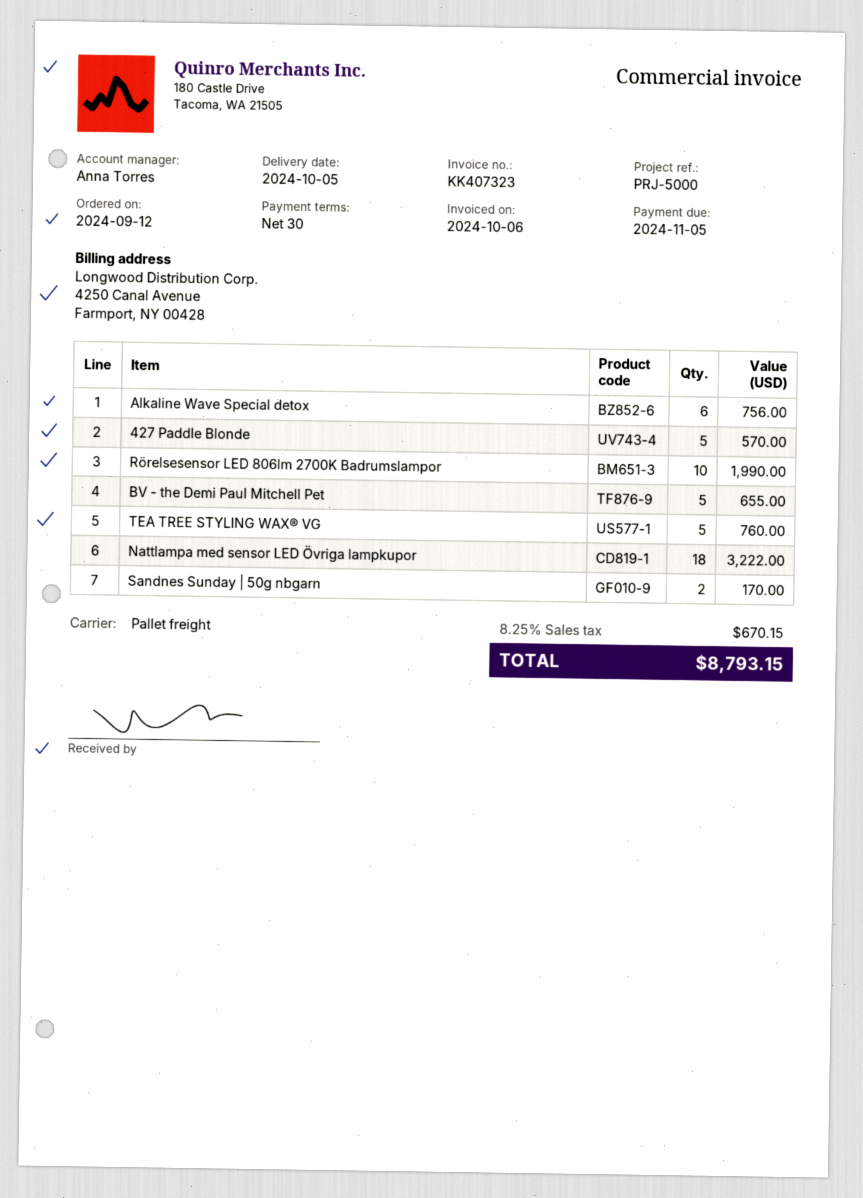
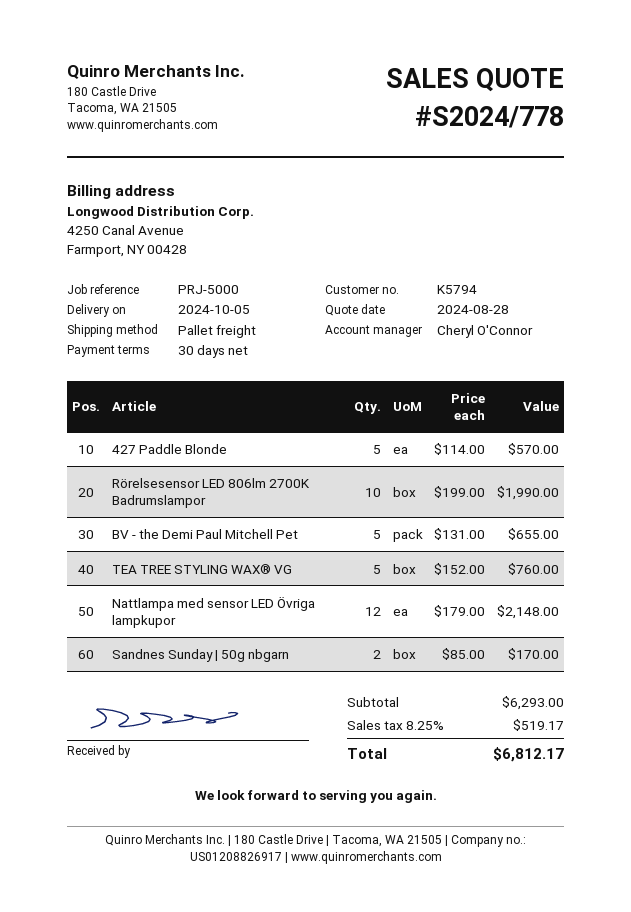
sales rep: Anna Torres -> Cheryl O'Connor
Alkaline Wave Special detox: 6 for 756.00 -> none
Nattlampa med sensor LED Övriga lampkupor: 18 for 3222.00 -> 12 for 2148.00
tax: 8.25% = 670.15 -> 8.25% = 519.17
total: 8793.15 -> 6812.17

